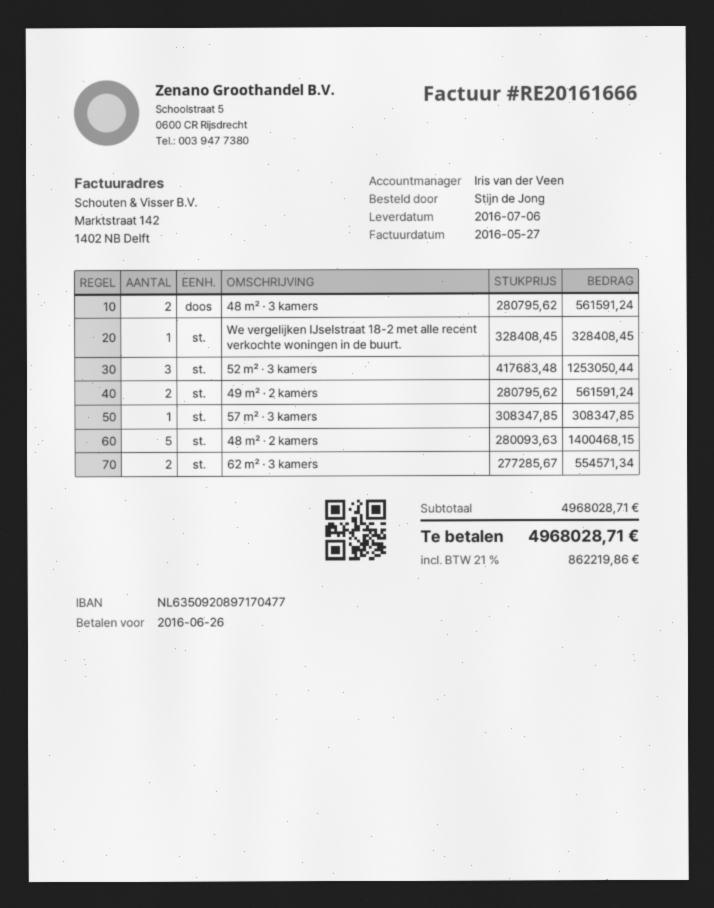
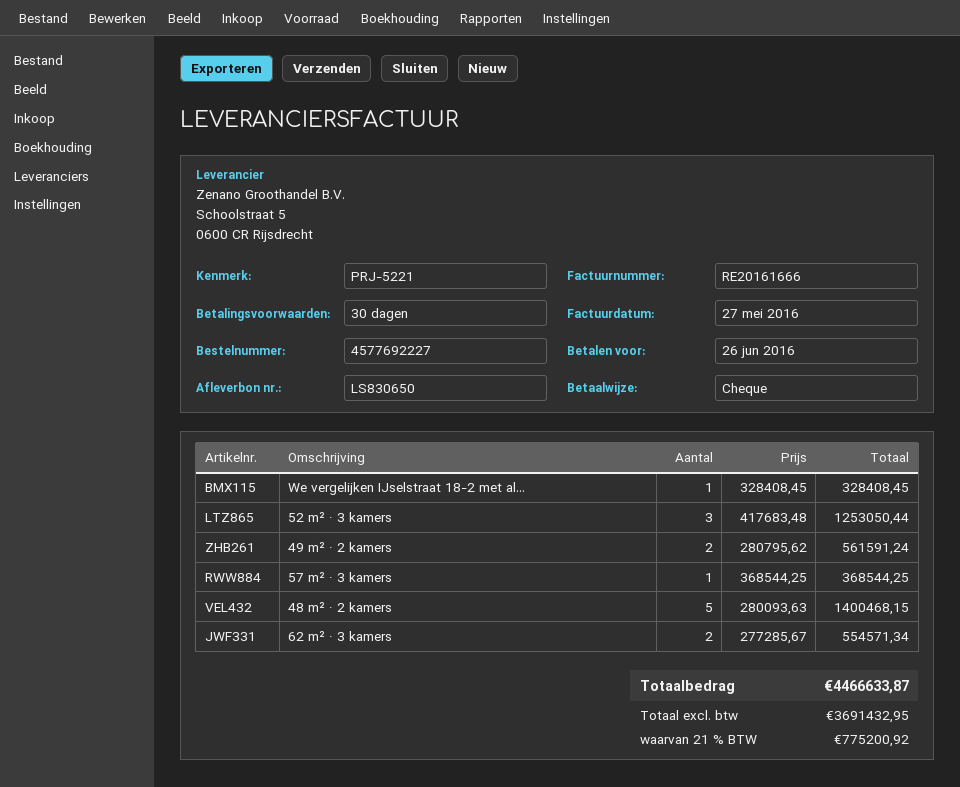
48 m² · 3 kamers: 2 x 280795.62 = 561591.24 -> none
57 m² · 3 kamers: 1 x 308347.85 = 308347.85 -> 1 x 368544.25 = 368544.25
tax: 21% = 862219.86 -> 21% = 775200.92
total: 4968028.71 -> 4466633.87

